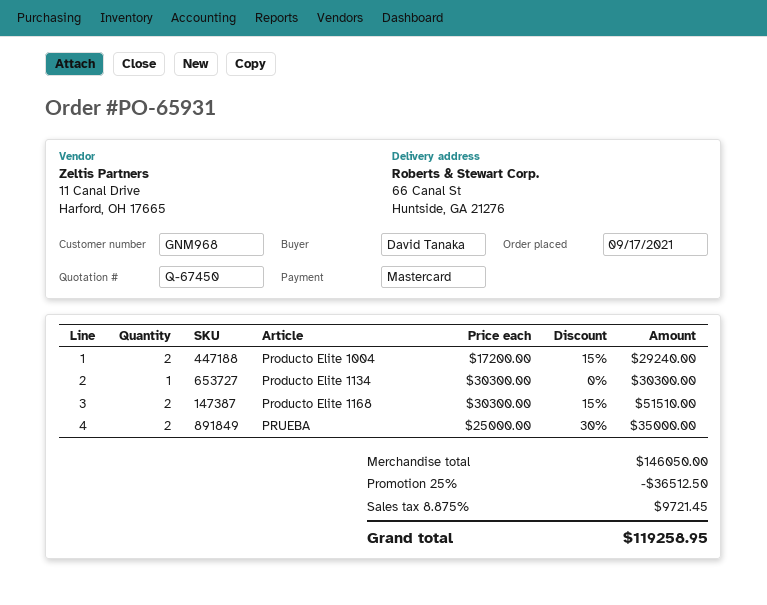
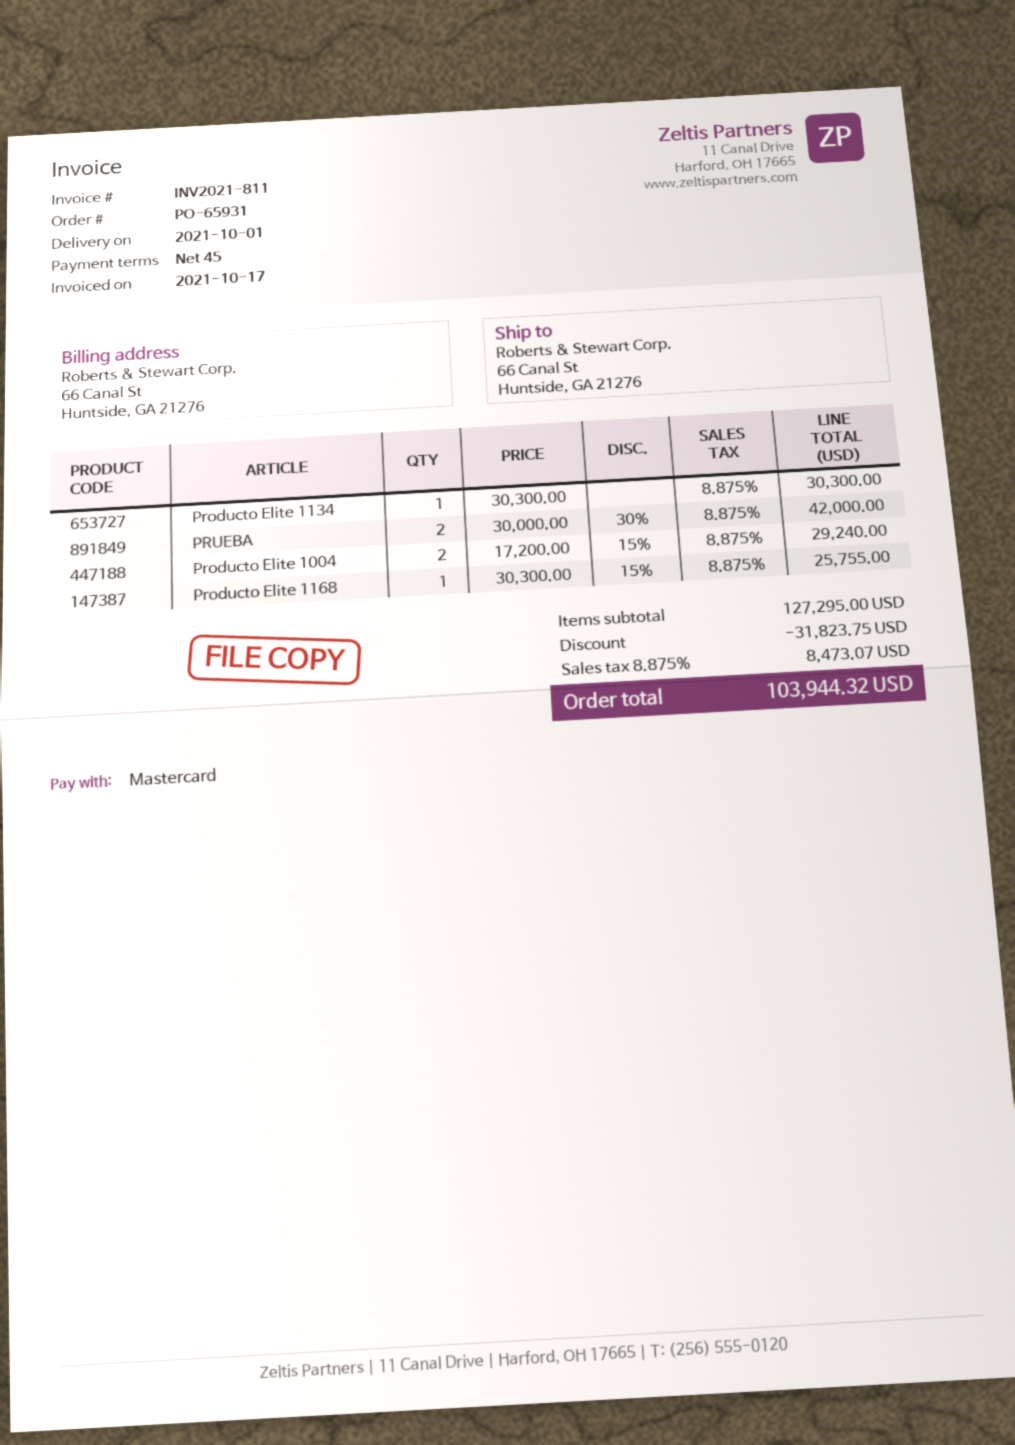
Producto Elite 1168: 2 x 30300.00 - 15% = 51510.00 -> 1 x 30300.00 - 15% = 25755.00
PRUEBA: 2 x 25000.00 - 30% = 35000.00 -> 2 x 30000.00 - 30% = 42000.00
subtotal: 146050.00 -> 127295.00
discount: 36512.50 -> 31823.75
tax: 8.875% = 9721.45 -> 8.875% = 8473.07
total: 119258.95 -> 103944.32

